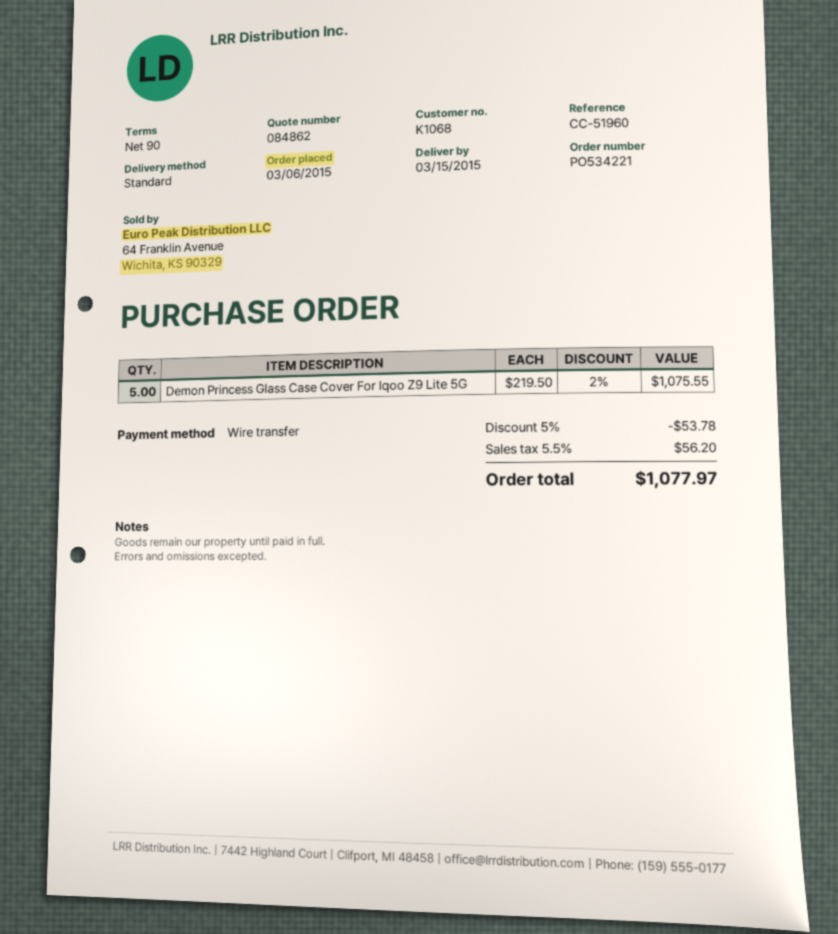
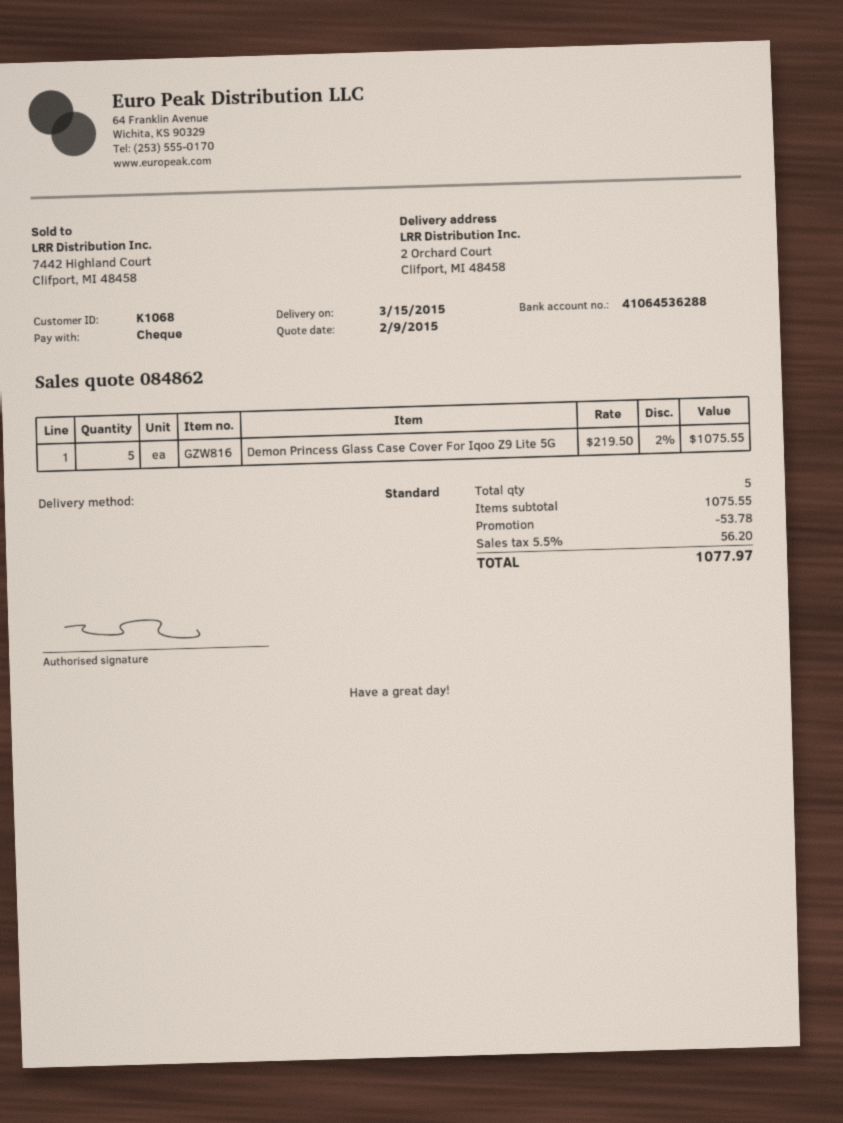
payment method: bank transfer -> cheque

